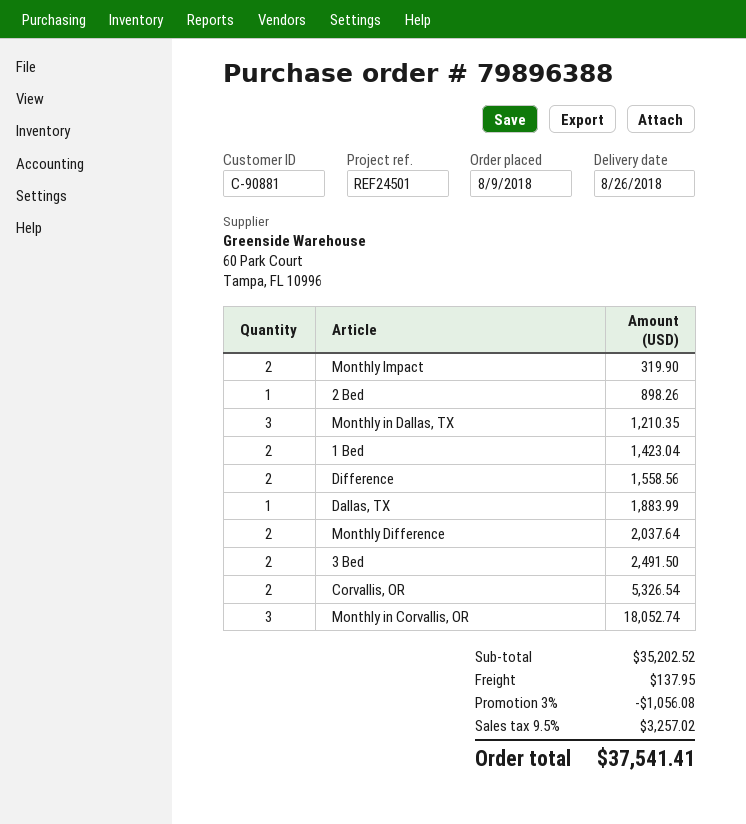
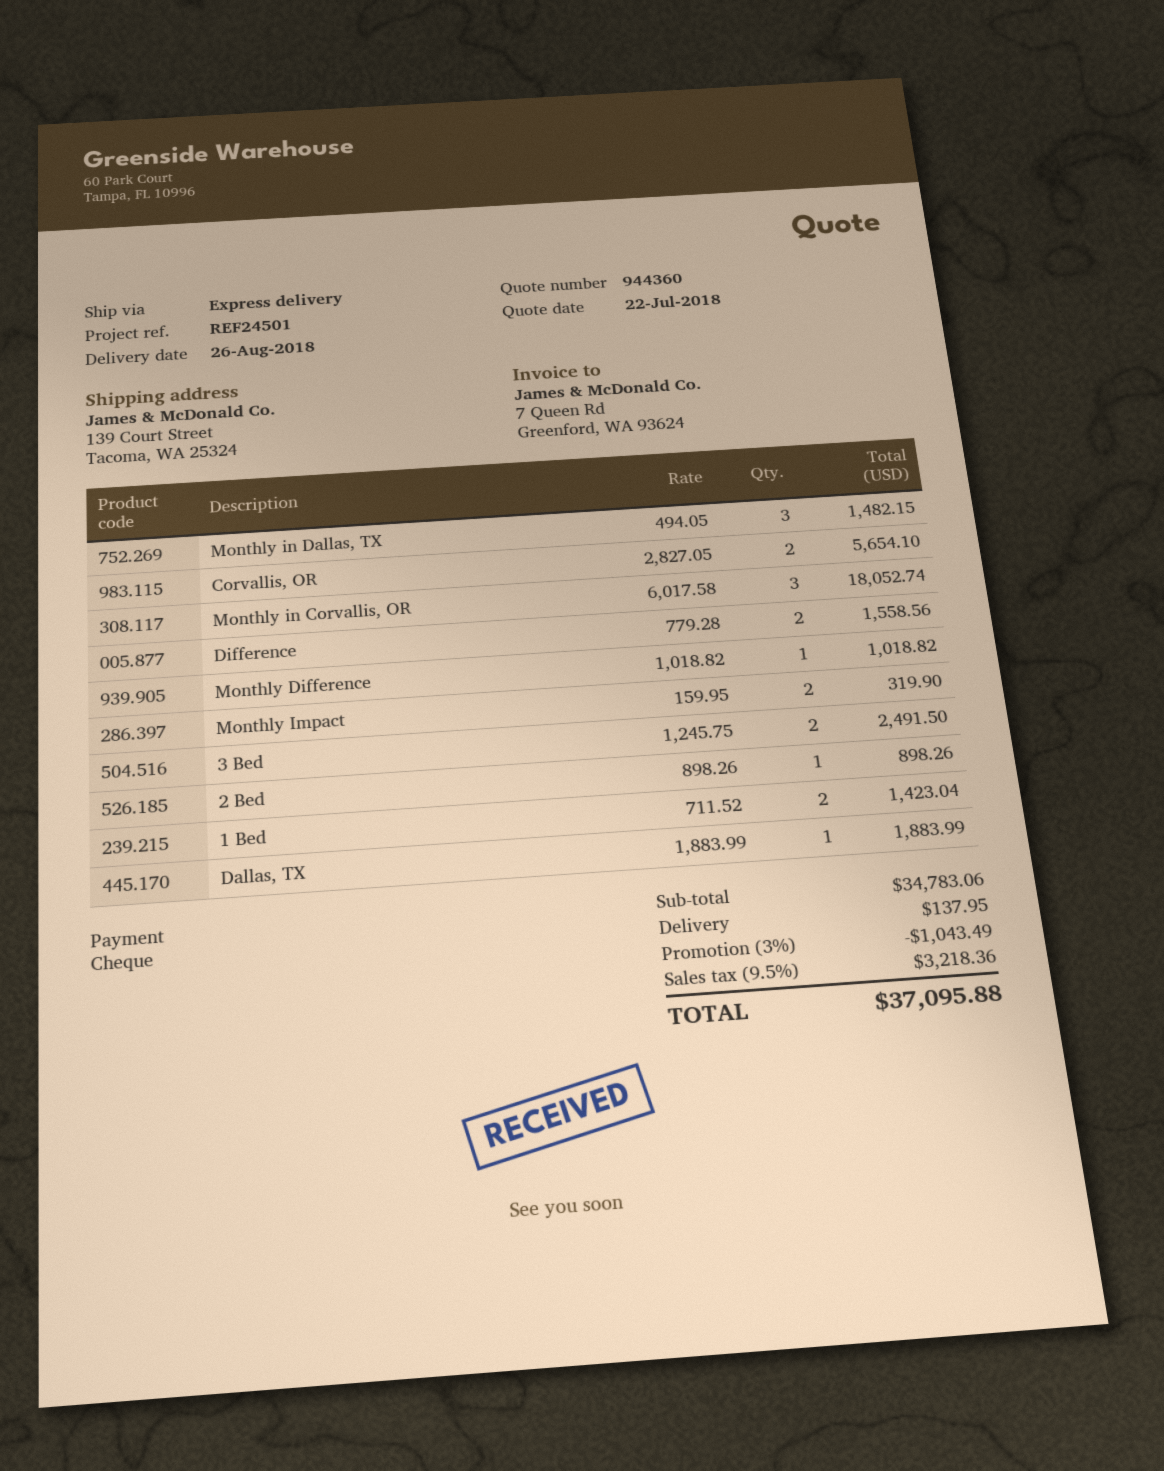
Monthly in Dallas, TX: 3 for 1210.35 -> 3 for 1482.15
Monthly Difference: 2 for 2037.64 -> 1 for 1018.82
Corvallis, OR: 2 for 5326.54 -> 2 for 5654.10
subtotal: 35202.52 -> 34783.06
discount: 3% = 1056.08 -> 3% = 1043.49
tax: 9.5% = 3257.02 -> 9.5% = 3218.36
total: 37541.41 -> 37095.88

